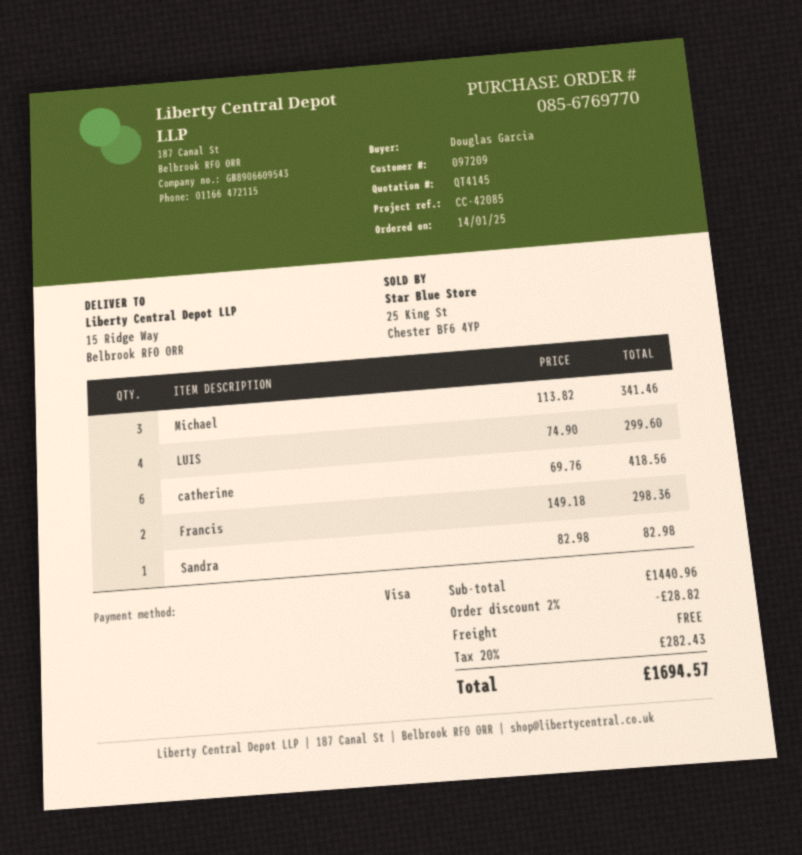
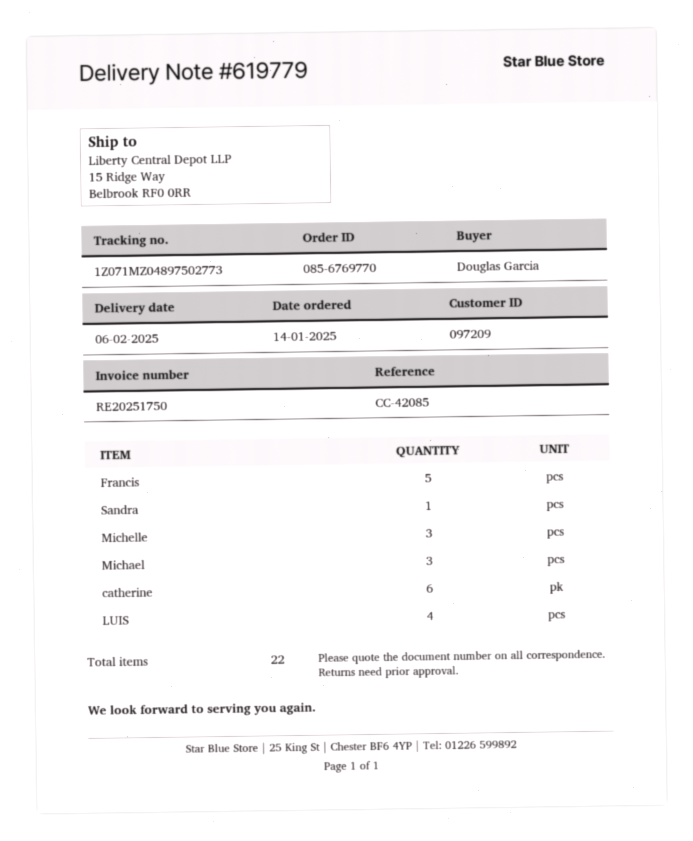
Francis: 2 -> 5
Michelle: none -> 3

